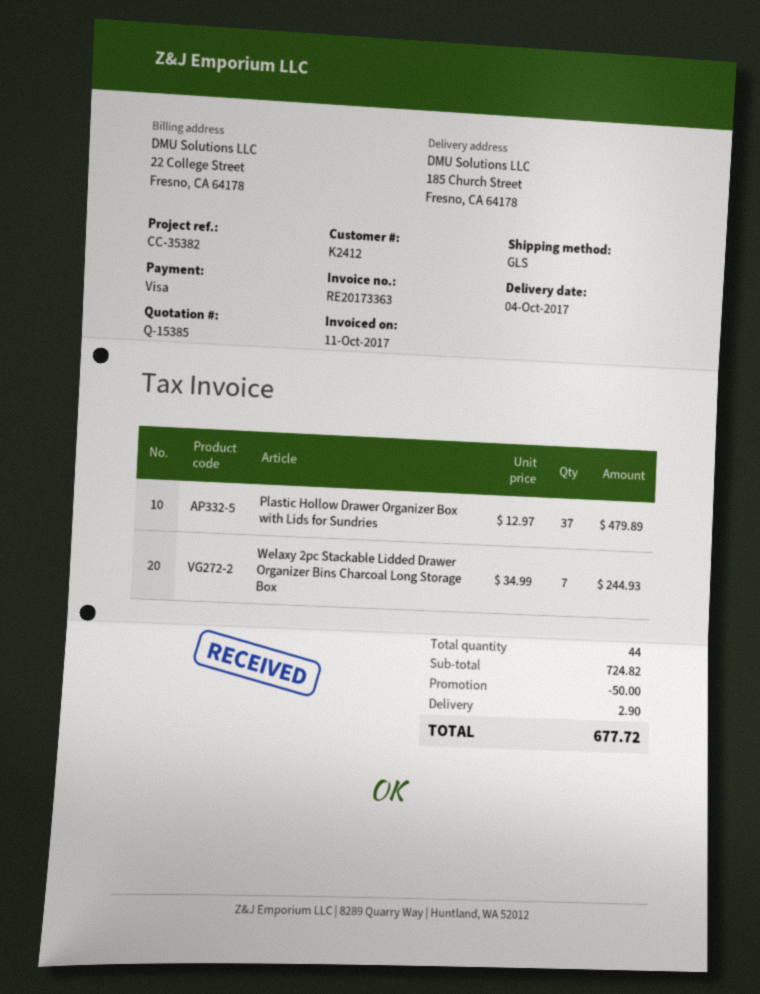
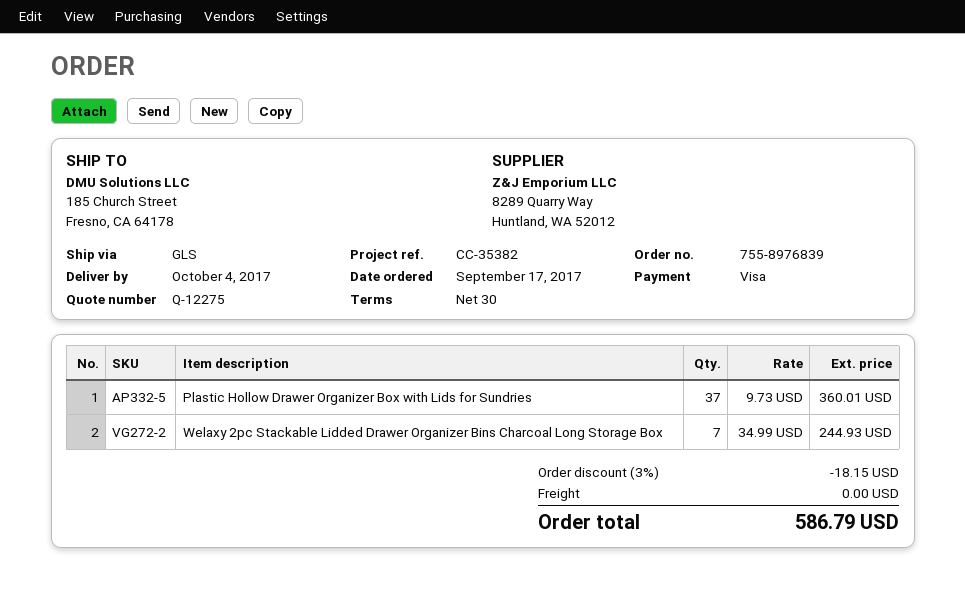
quote number: Q-15385 -> Q-12275
Plastic Hollow Drawer Organizer Box with Lids for Sundries: 37 x 12.97 = 479.89 -> 37 x 9.73 = 360.01
discount: 50.00 -> 18.15
shipping: 2.90 -> 0.00
total: 677.72 -> 586.79

